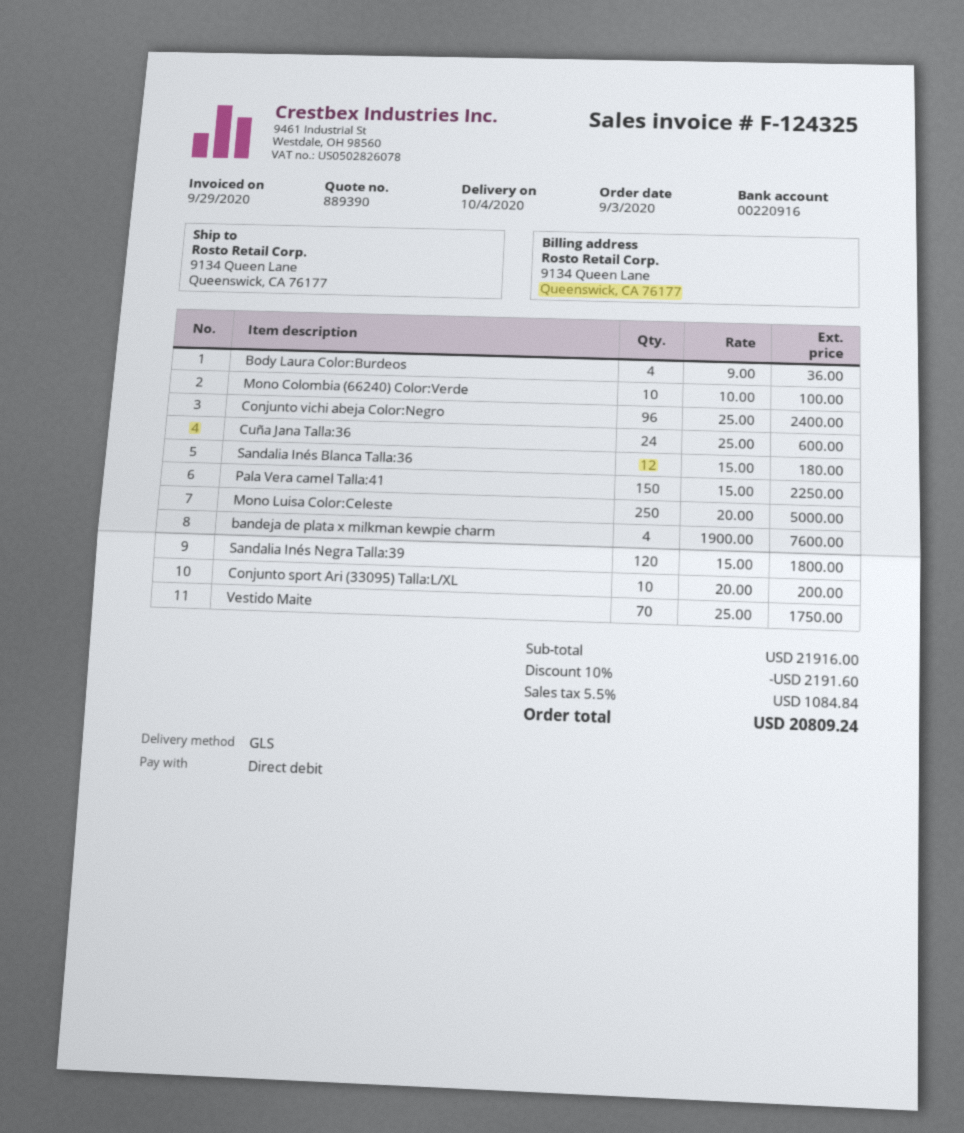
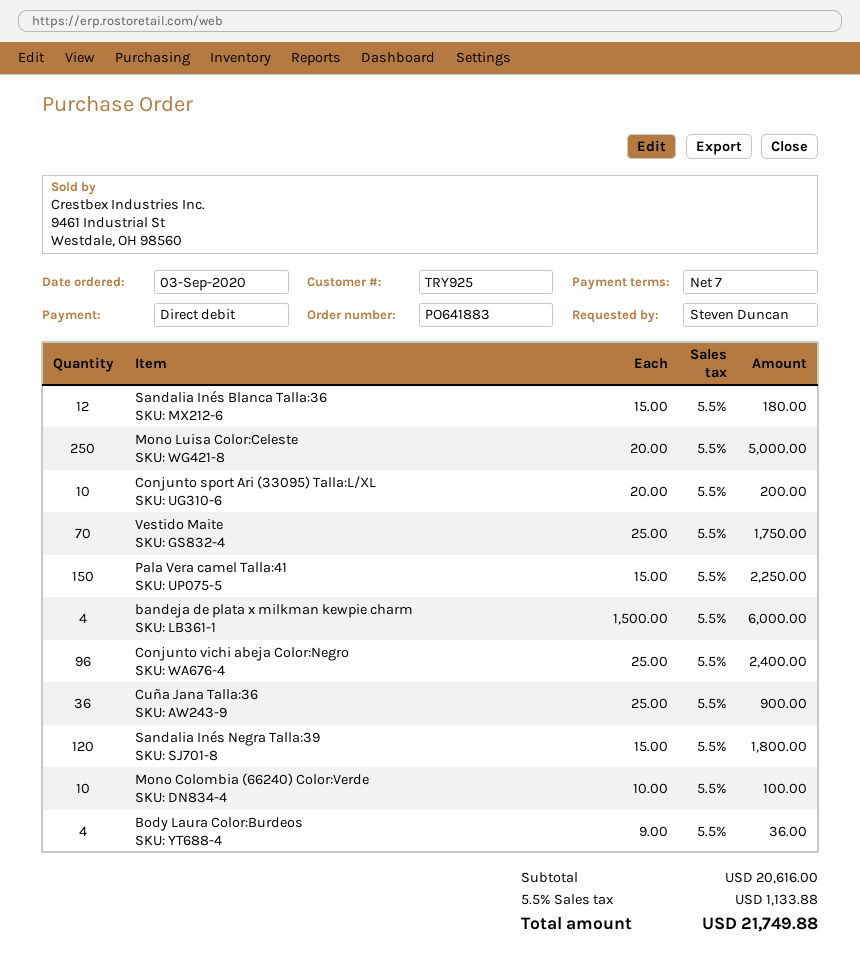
Cuña Jana Talla:36: 24 x 25.00 = 600.00 -> 36 x 25.00 = 900.00
bandeja de plata x milkman kewpie charm: 4 x 1900.00 = 7600.00 -> 4 x 1500.00 = 6000.00
subtotal: 21916.00 -> 20616.00
discount: 10% = 2191.60 -> none
tax: 5.5% = 1084.84 -> 5.5% = 1133.88
total: 20809.24 -> 21749.88

